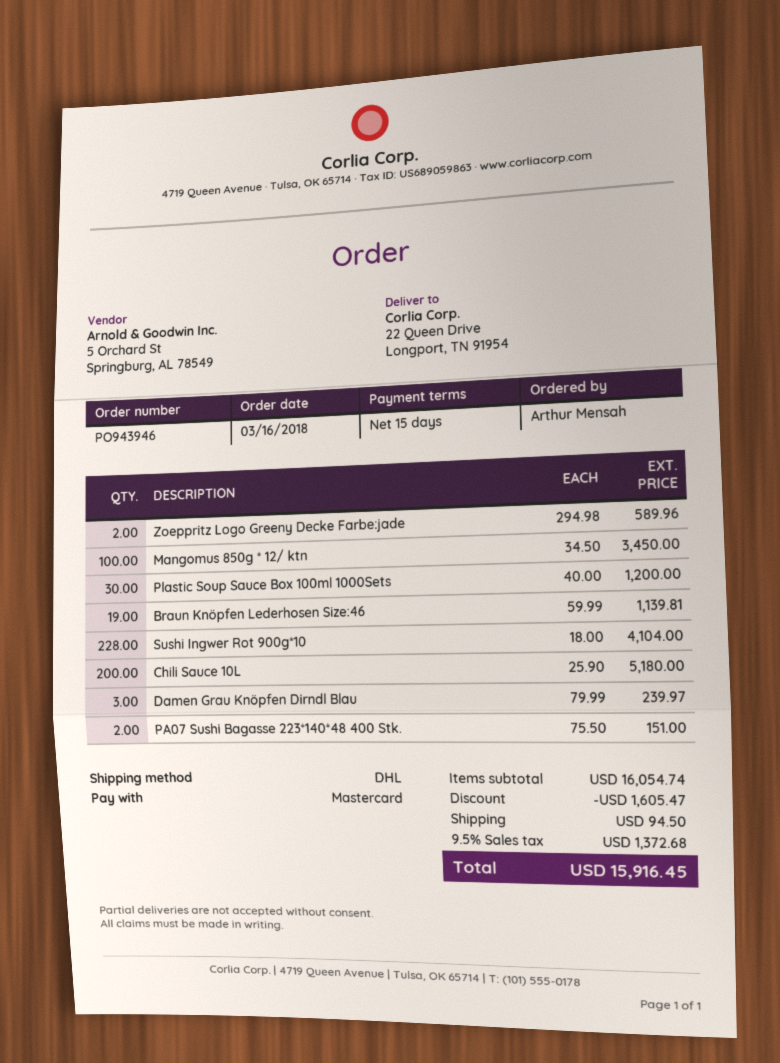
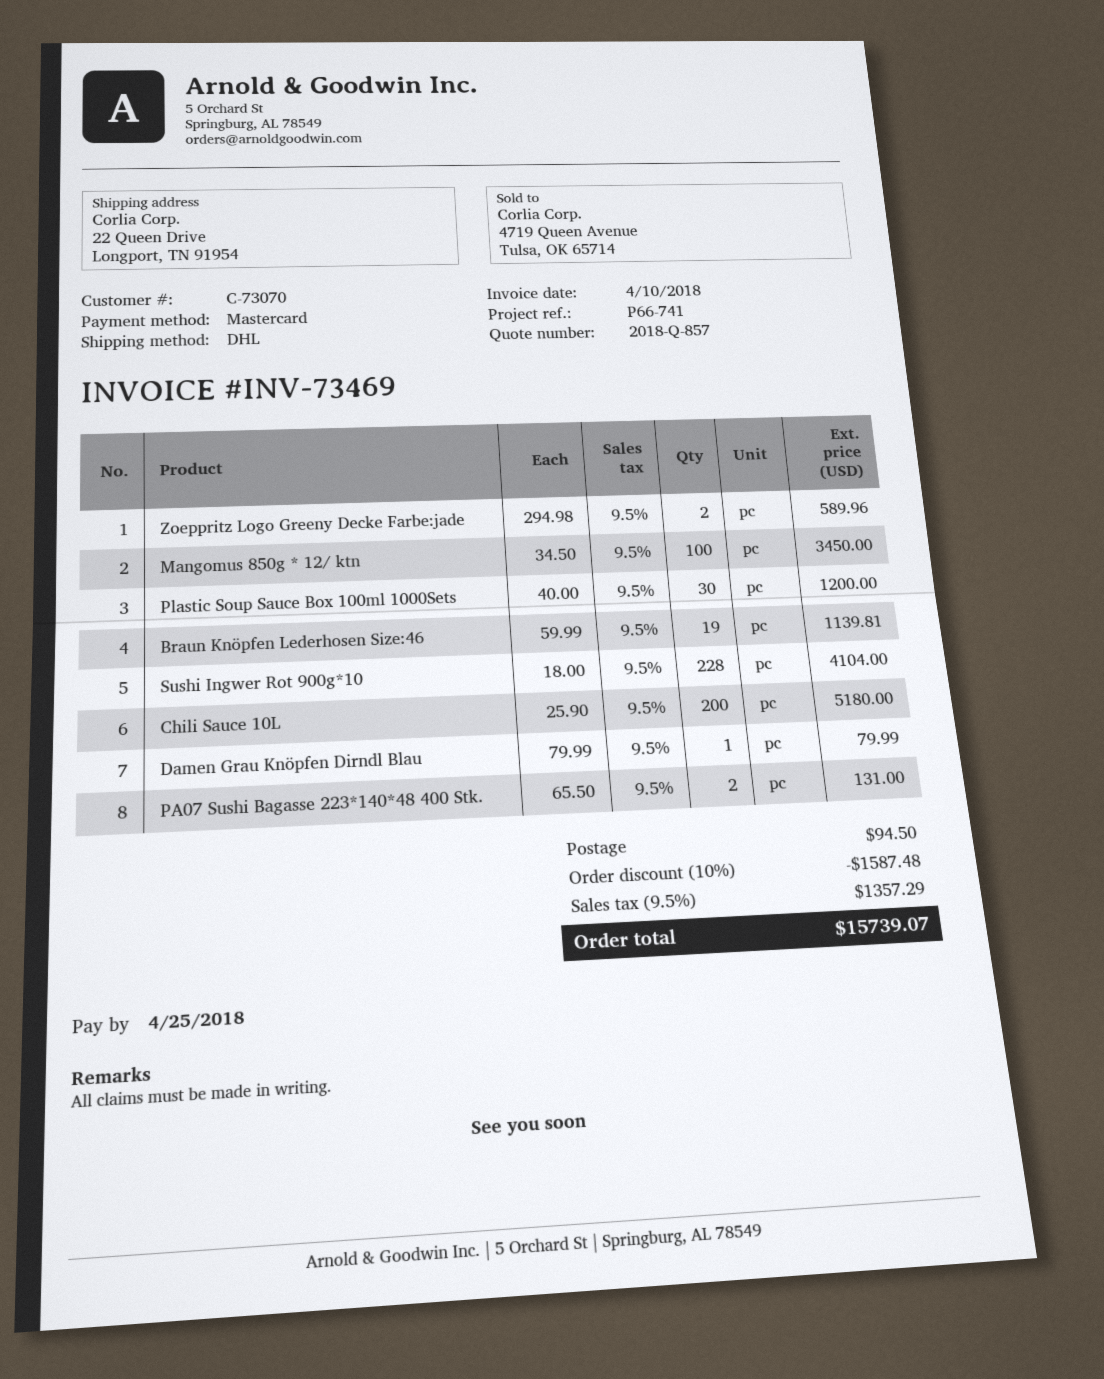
Damen Grau Knöpfen Dirndl Blau: 3 x 79.99 = 239.97 -> 1 x 79.99 = 79.99
PA07 Sushi Bagasse 223*140*48 400 Stk.: 2 x 75.50 = 151.00 -> 2 x 65.50 = 131.00
discount: 1605.47 -> 1587.48
tax: 9.5% = 1372.68 -> 9.5% = 1357.29
total: 15916.45 -> 15739.07

